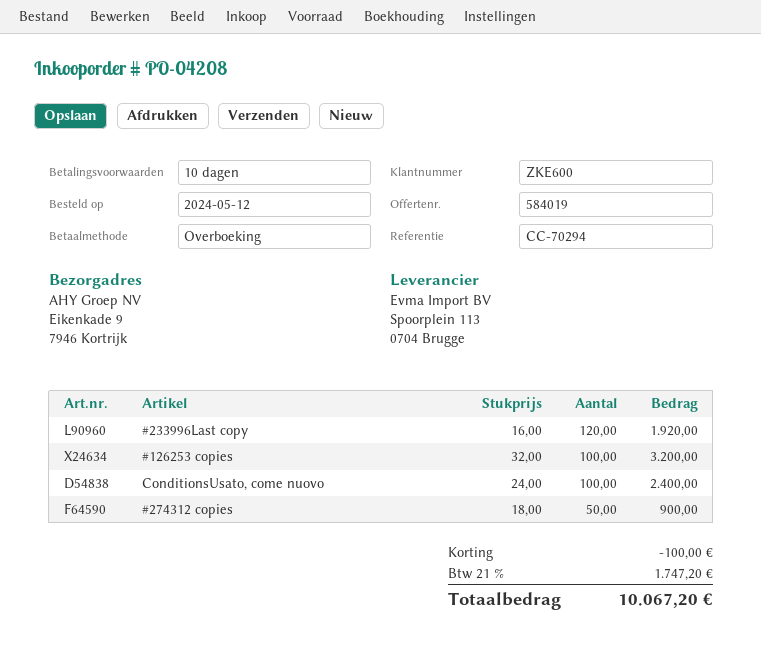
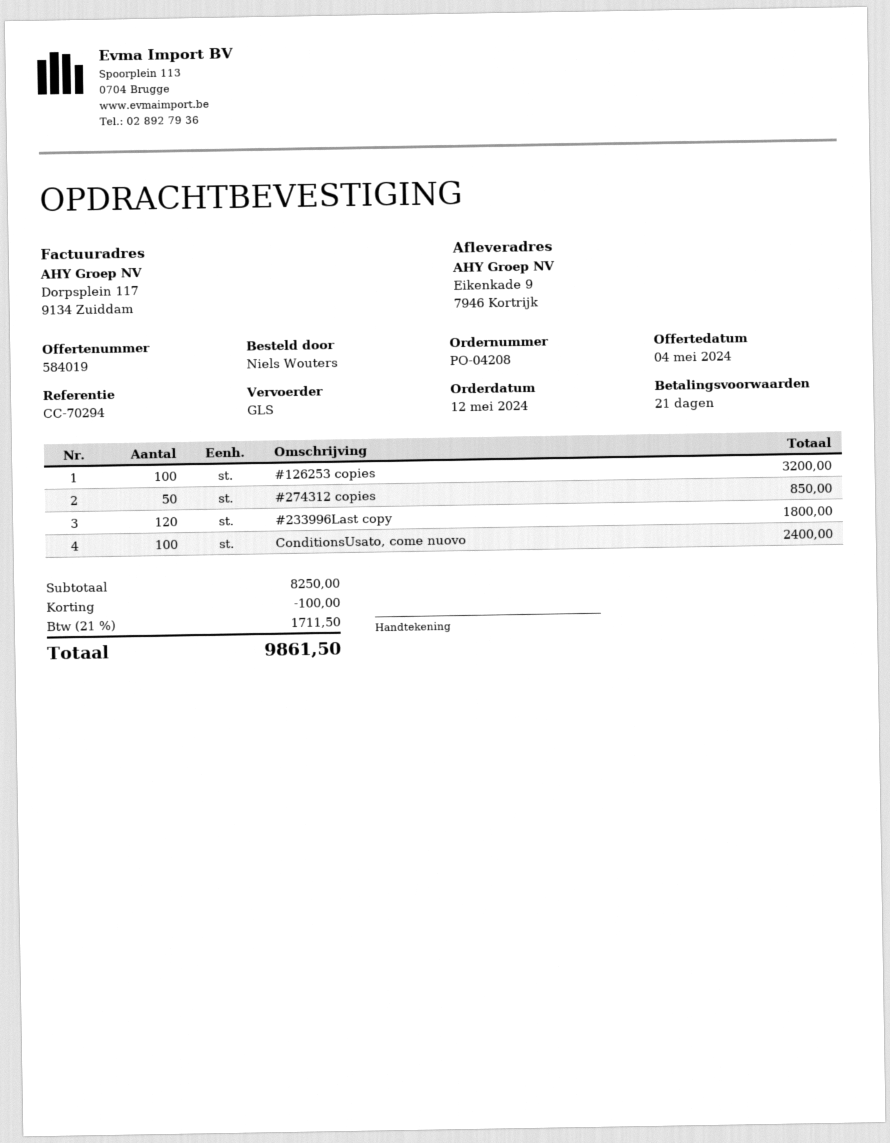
payment terms: 10 days -> 21 days
#233996Last copy: 120 for 1920.00 -> 120 for 1800.00
#274312 copies: 50 for 900.00 -> 50 for 850.00
tax: 21% = 1747.20 -> 21% = 1711.50
total: 10067.20 -> 9861.50

